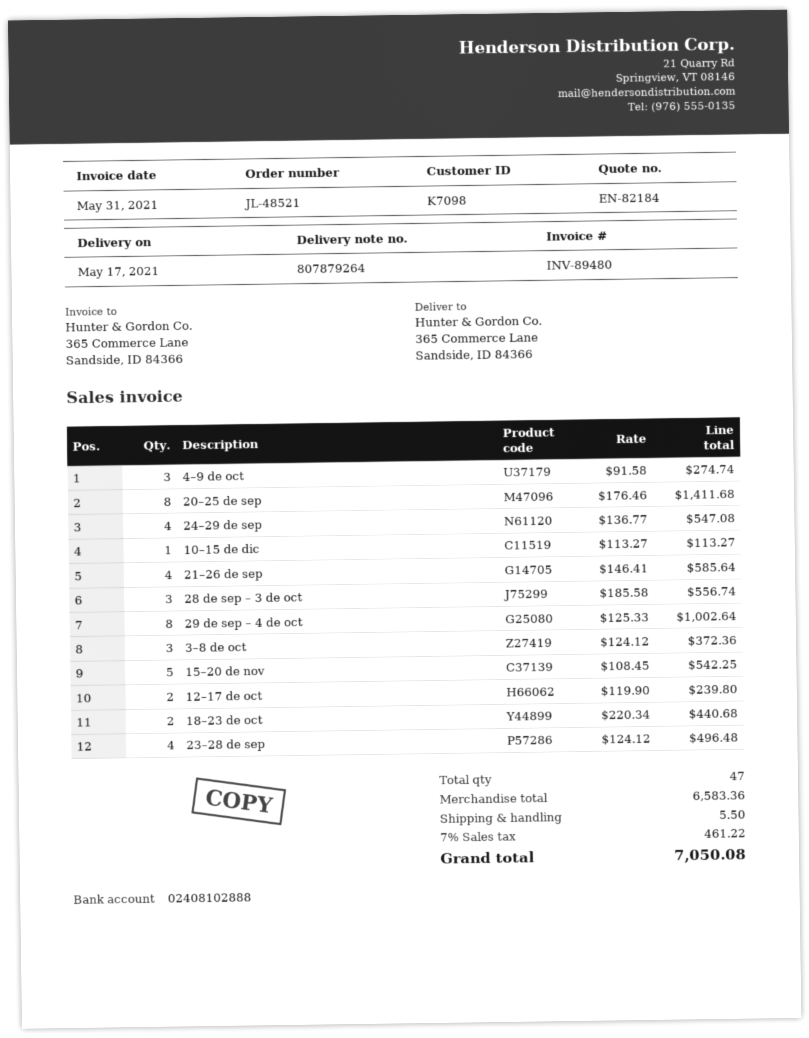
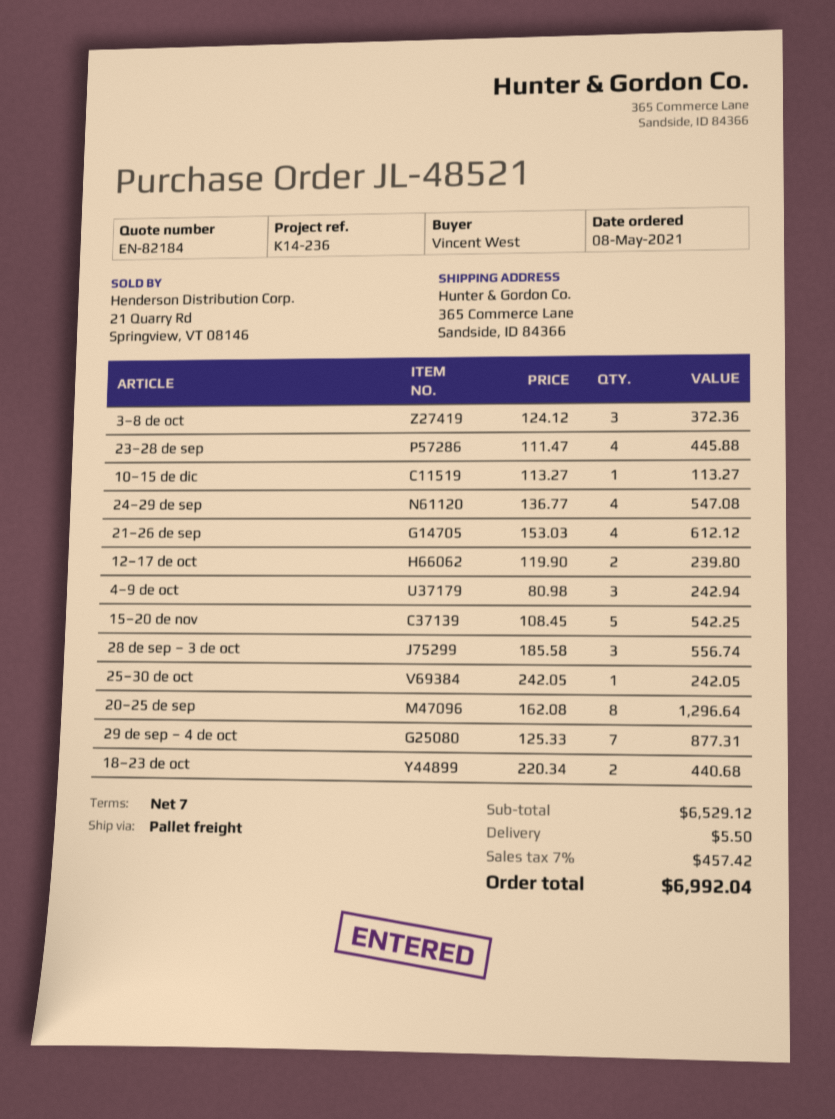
4–9 de oct: 3 x 91.58 = 274.74 -> 3 x 80.98 = 242.94
20–25 de sep: 8 x 176.46 = 1411.68 -> 8 x 162.08 = 1296.64
21–26 de sep: 4 x 146.41 = 585.64 -> 4 x 153.03 = 612.12
29 de sep – 4 de oct: 8 x 125.33 = 1002.64 -> 7 x 125.33 = 877.31
23–28 de sep: 4 x 124.12 = 496.48 -> 4 x 111.47 = 445.88
25–30 de oct: none -> 1 x 242.05 = 242.05
subtotal: 6583.36 -> 6529.12
tax: 7% = 461.22 -> 7% = 457.42
total: 7050.08 -> 6992.04

